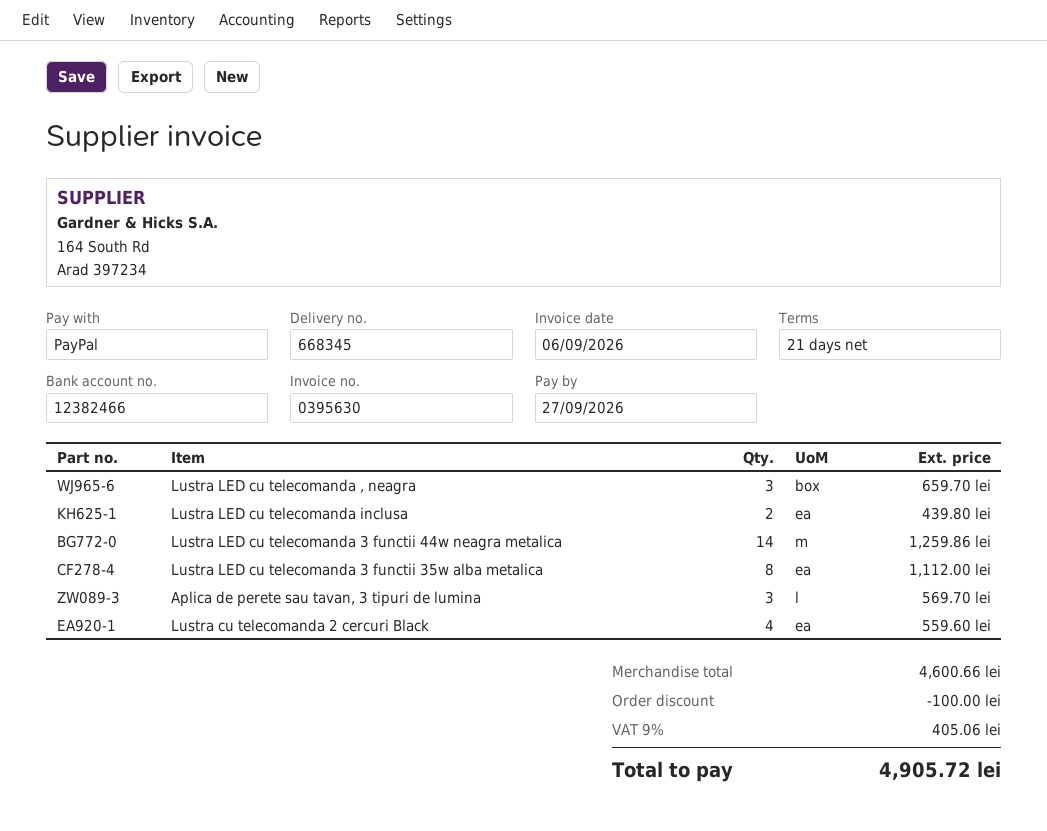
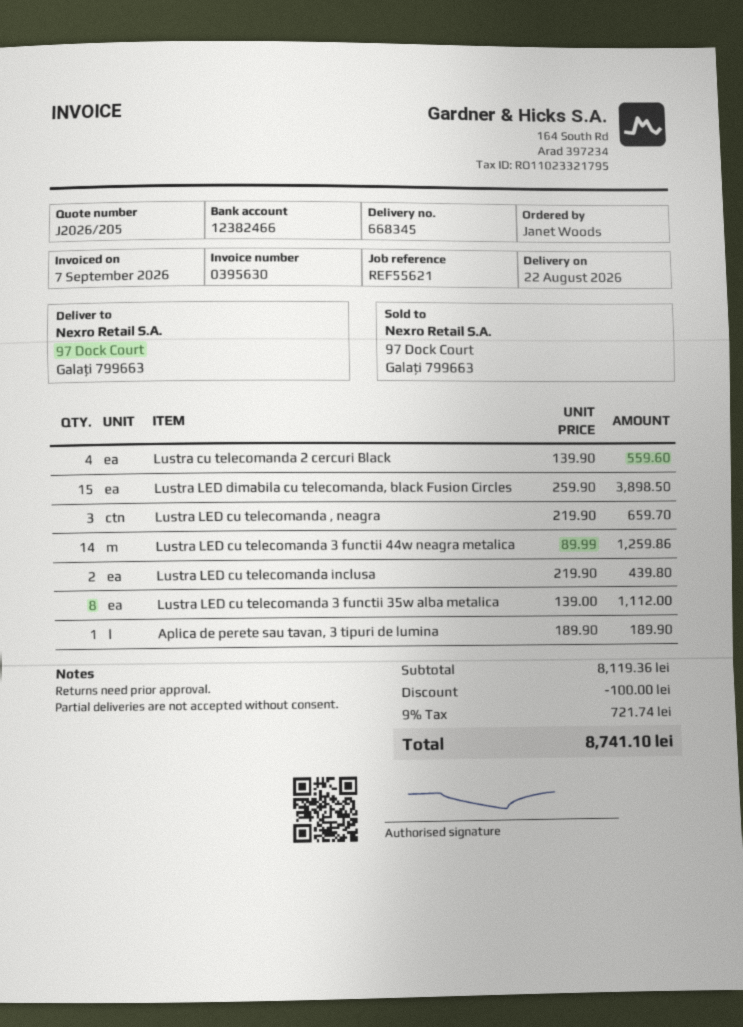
invoice date: 2026-09-06 -> 2026-09-07
Aplica de perete sau tavan, 3 tipuri de lumina: 3 for 569.70 -> 1 for 189.90
Lustra LED dimabila cu telecomanda, black Fusion Circles: none -> 15 for 3898.50
subtotal: 4600.66 -> 8119.36
tax: 9% = 405.06 -> 9% = 721.74
total: 4905.72 -> 8741.10

